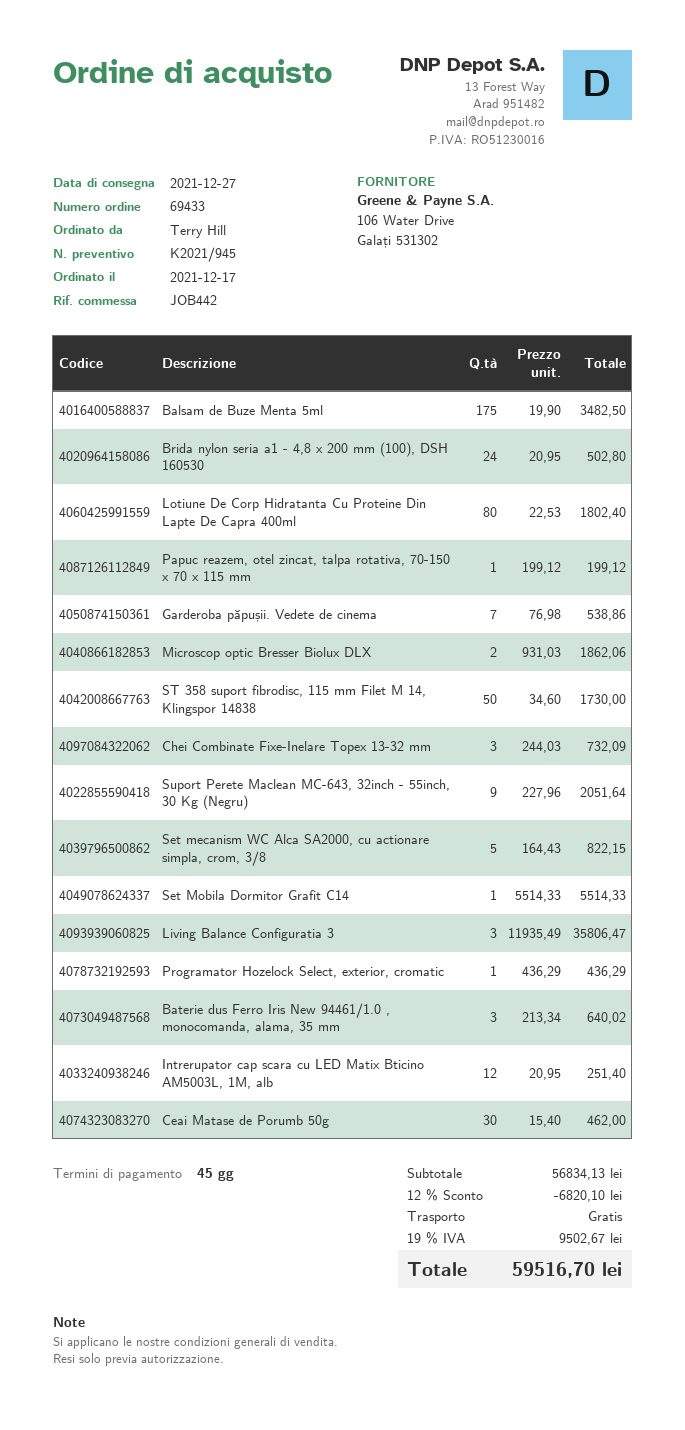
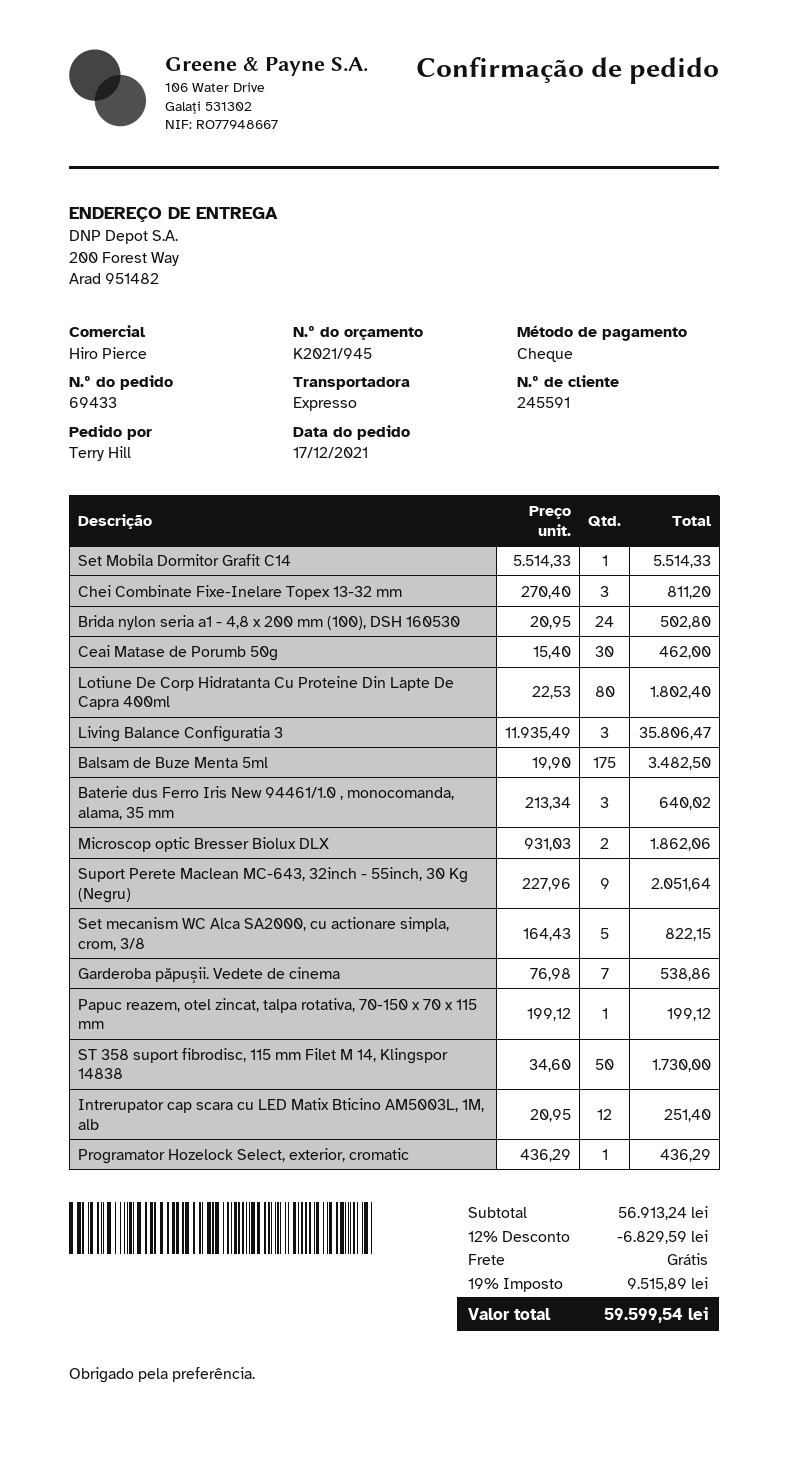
Chei Combinate Fixe-Inelare Topex 13-32 mm: 3 x 244.03 = 732.09 -> 3 x 270.40 = 811.20
subtotal: 56834.13 -> 56913.24
discount: 12% = 6820.10 -> 12% = 6829.59
tax: 19% = 9502.67 -> 19% = 9515.89
total: 59516.70 -> 59599.54

